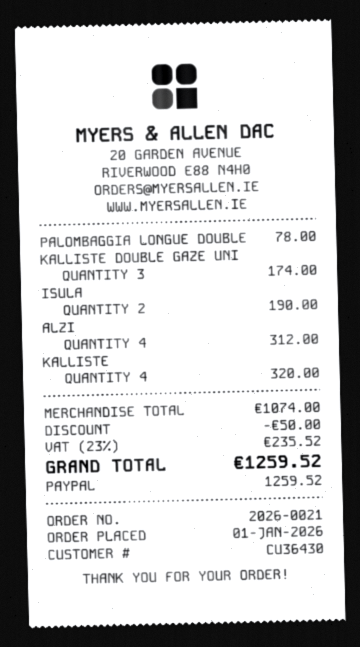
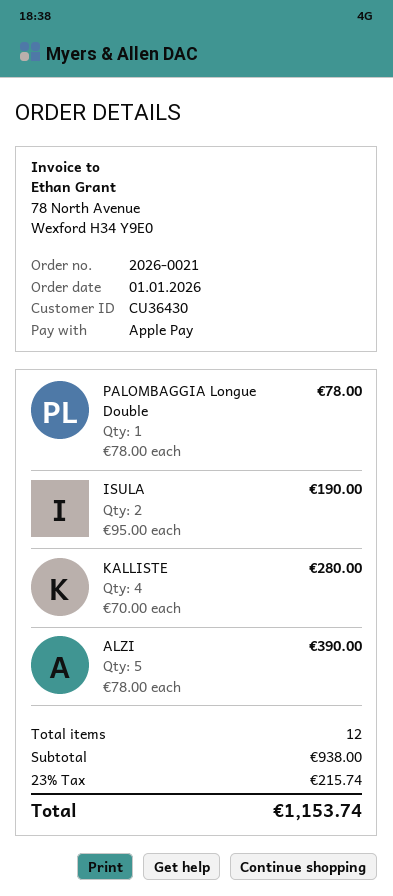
payment method: PayPal -> Apple Pay
KALLISTE DOUBLE GAZE UNI: 3 for 174.00 -> none
ALZI: 4 for 312.00 -> 5 for 390.00
KALLISTE: 4 for 320.00 -> 4 for 280.00
subtotal: 1074.00 -> 938.00
discount: 50.00 -> none
tax: 23% = 235.52 -> 23% = 215.74
total: 1259.52 -> 1153.74

